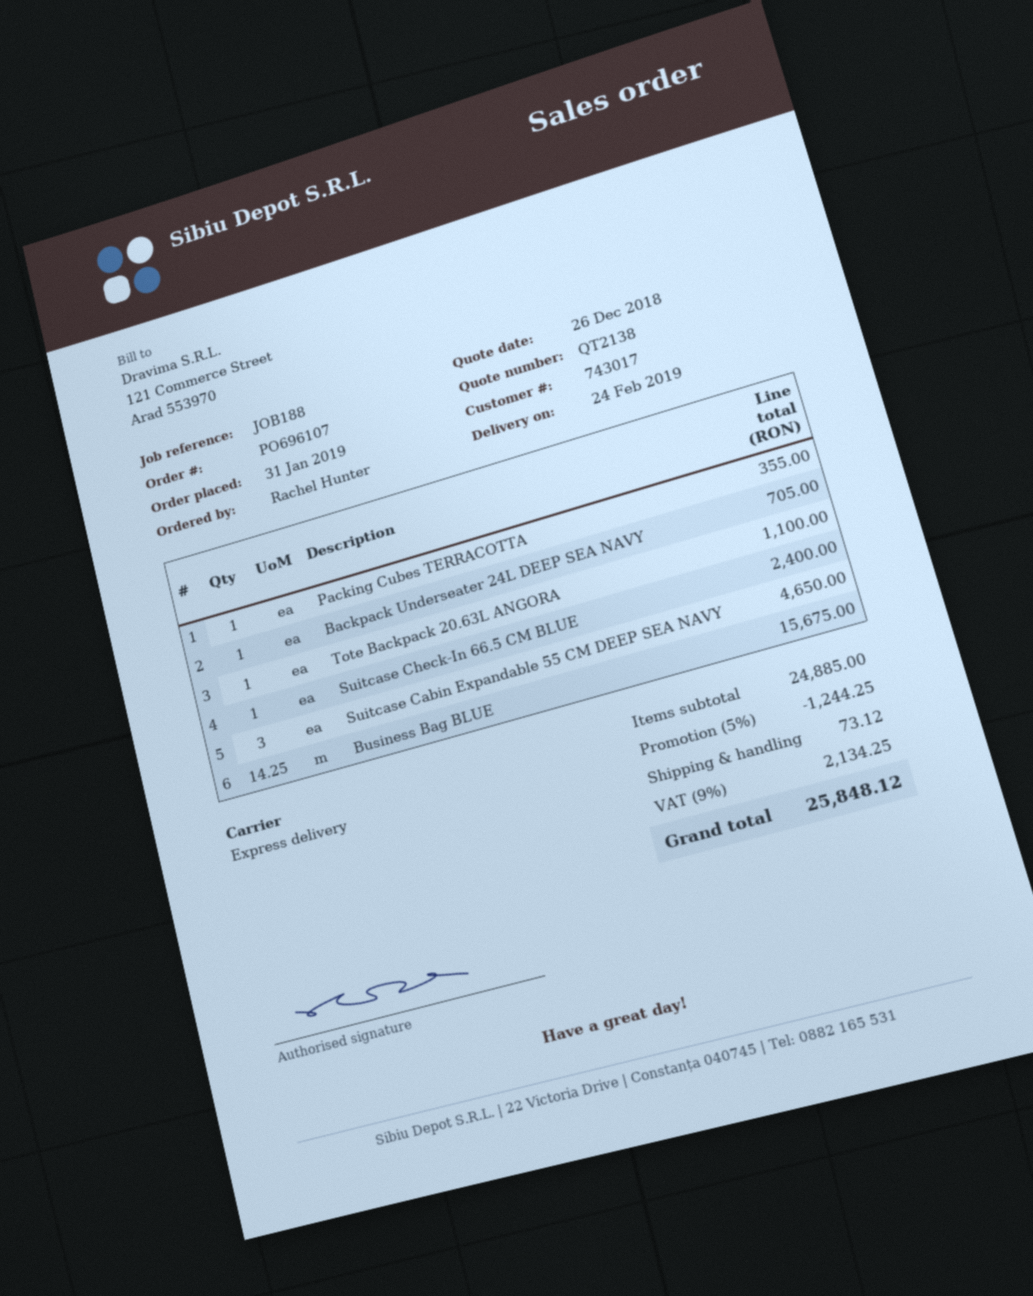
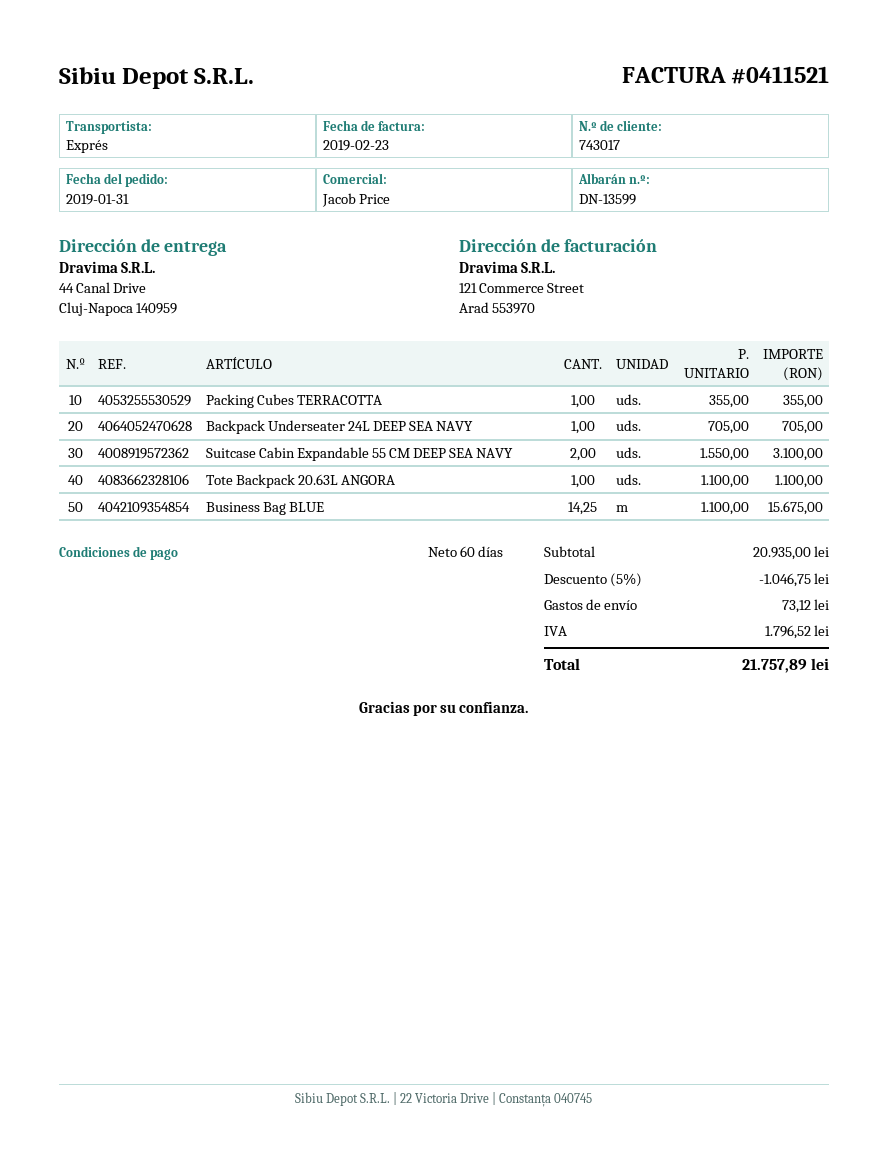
Suitcase Check-In 66.5 CM BLUE: 1 for 2400.00 -> none
Suitcase Cabin Expandable 55 CM DEEP SEA NAVY: 3 for 4650.00 -> 2 for 3100.00
subtotal: 24885.00 -> 20935.00
discount: 5% = 1244.25 -> 5% = 1046.75
tax: 2134.25 -> 1796.52
total: 25848.12 -> 21757.89

